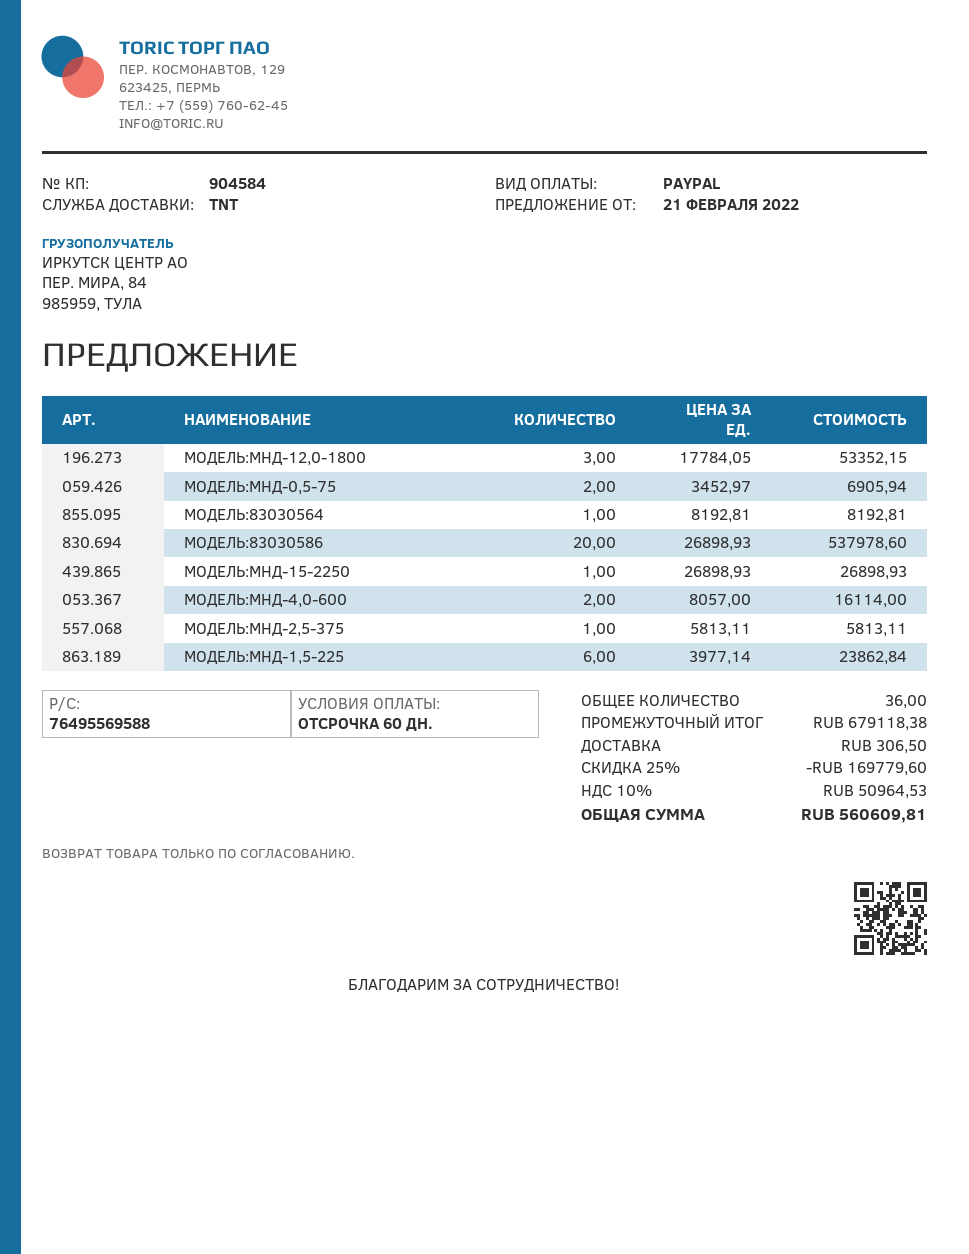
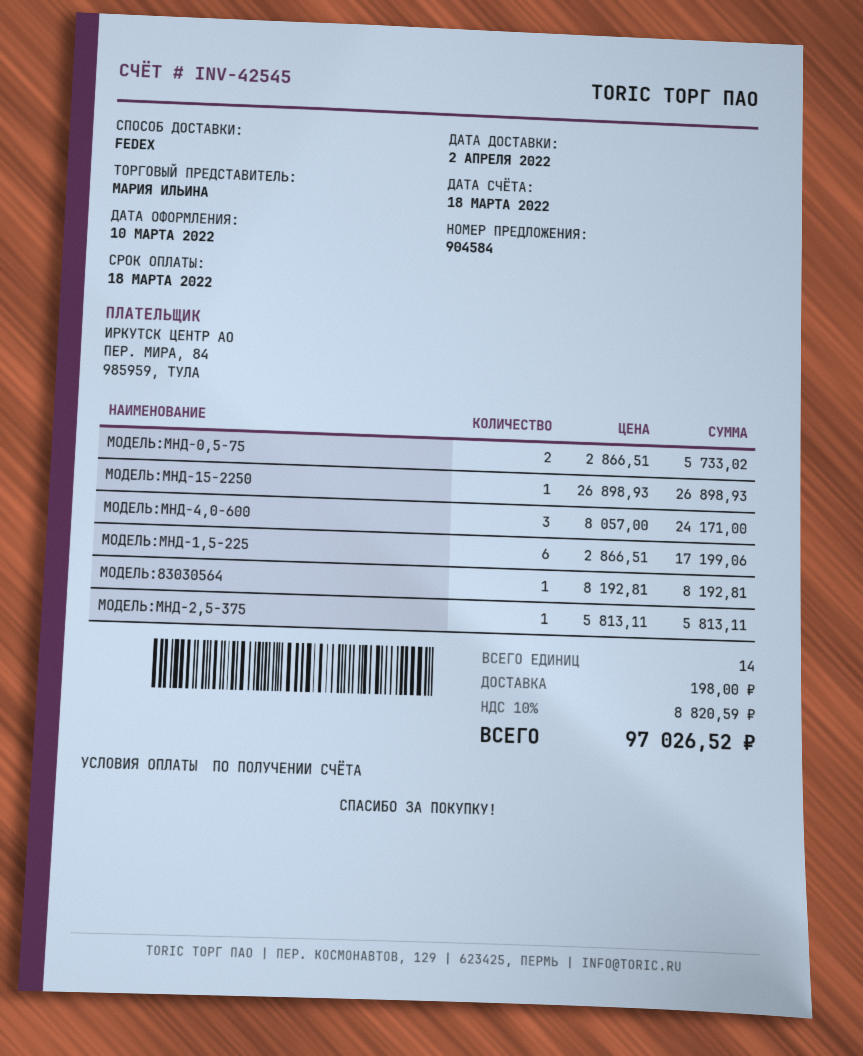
payment terms: 60 days -> on receipt
shipping method: TNT -> FedEx
МОДЕЛЬ:МНД-12,0-1800: 3 x 17784.05 = 53352.15 -> none
МОДЕЛЬ:МНД-0,5-75: 2 x 3452.97 = 6905.94 -> 2 x 2866.51 = 5733.02
МОДЕЛЬ:83030586: 20 x 26898.93 = 537978.60 -> none
МОДЕЛЬ:МНД-4,0-600: 2 x 8057.00 = 16114.00 -> 3 x 8057.00 = 24171.00
МОДЕЛЬ:МНД-1,5-225: 6 x 3977.14 = 23862.84 -> 6 x 2866.51 = 17199.06
total quantity: 36 -> 14
discount: 25% = 169779.60 -> none
shipping: 306.50 -> 198.00
tax: 10% = 50964.53 -> 10% = 8820.59
total: 560609.81 -> 97026.52

